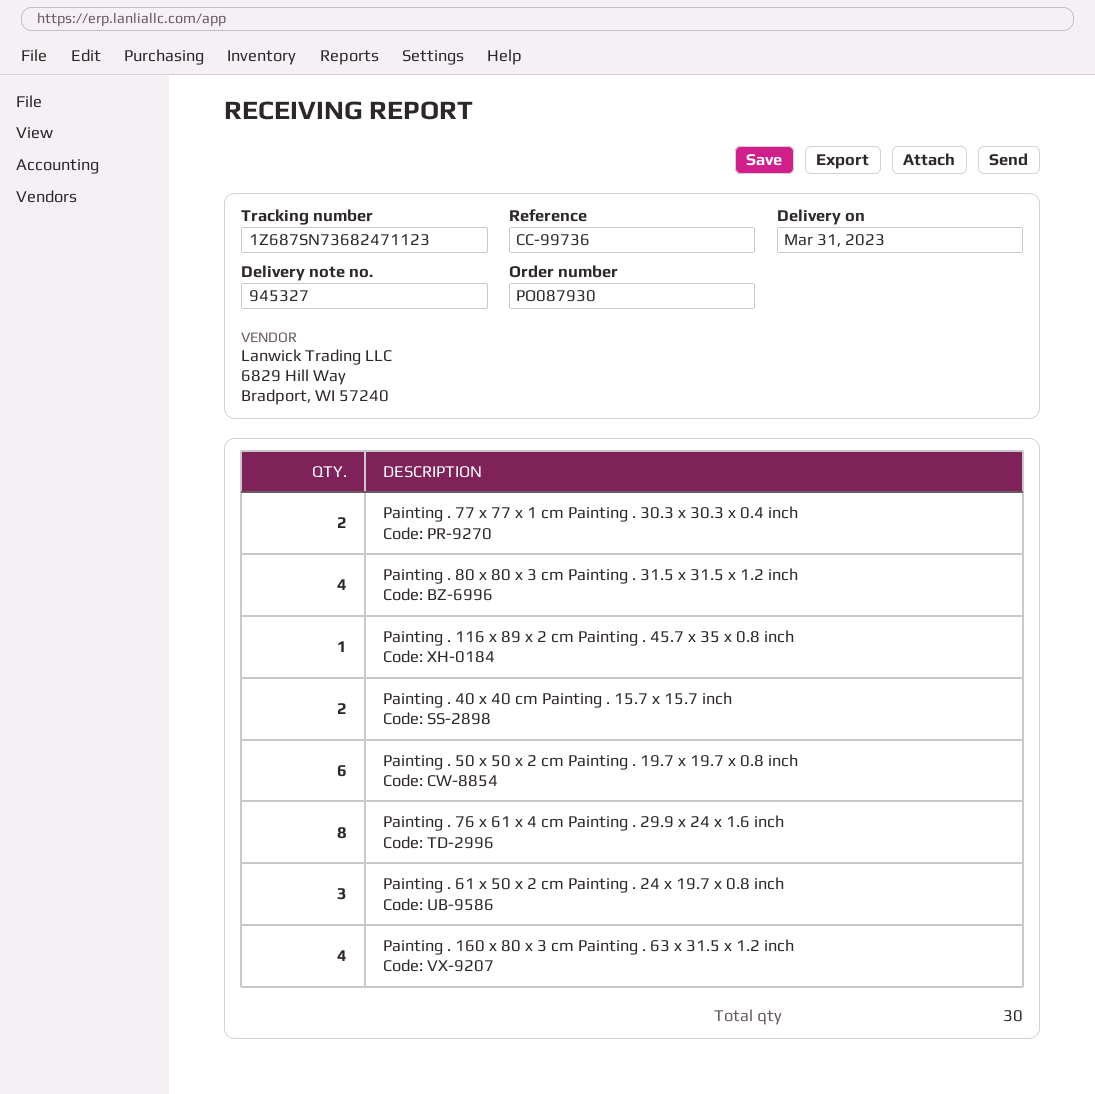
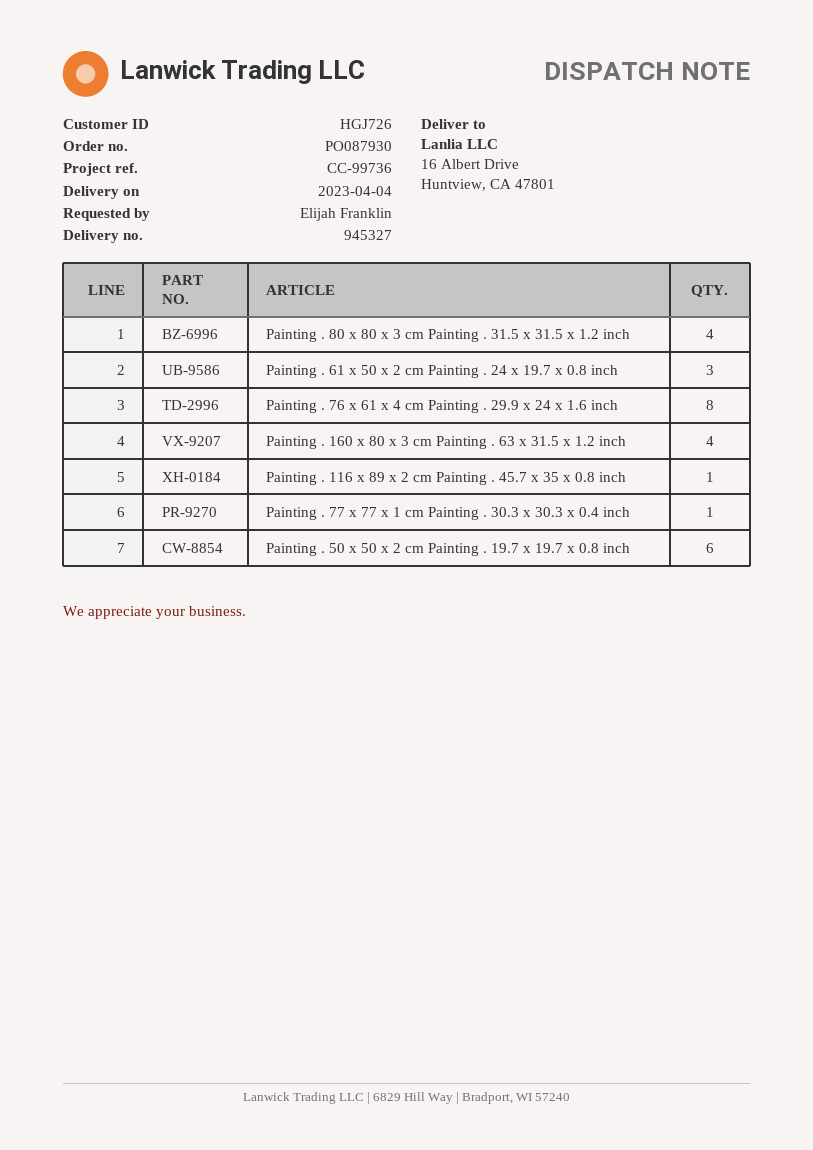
delivery date: 2023-03-31 -> 2023-04-04
Painting . 77 x 77 x 1 cm Painting . 30.3 x 30.3 x 0.4 inch: 2 -> 1
Painting . 40 x 40 cm Painting . 15.7 x 15.7 inch: 2 -> none

